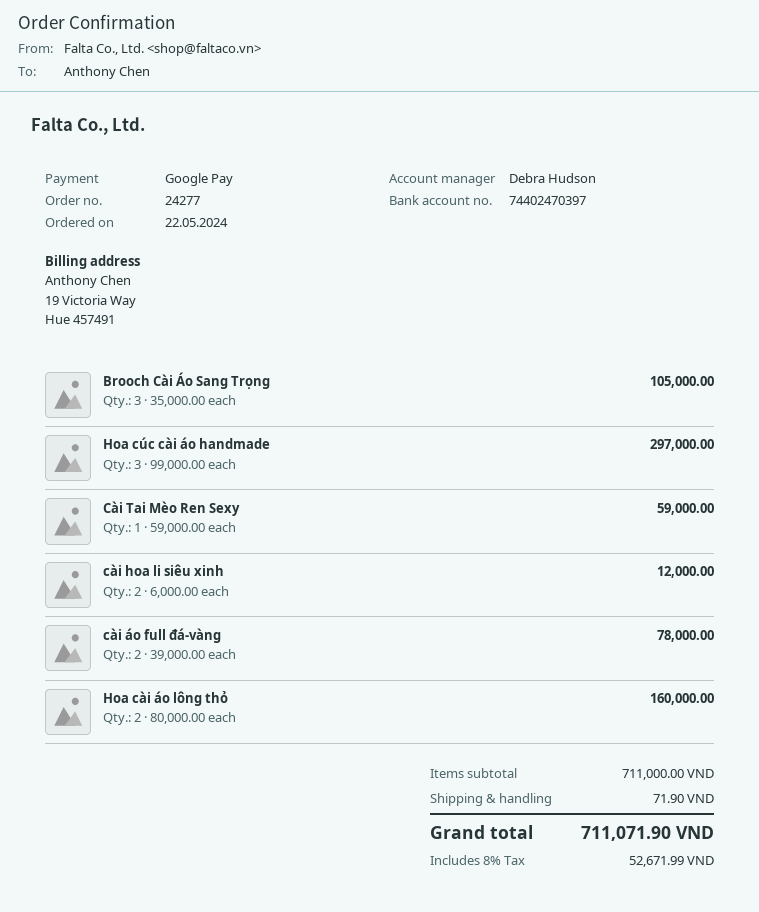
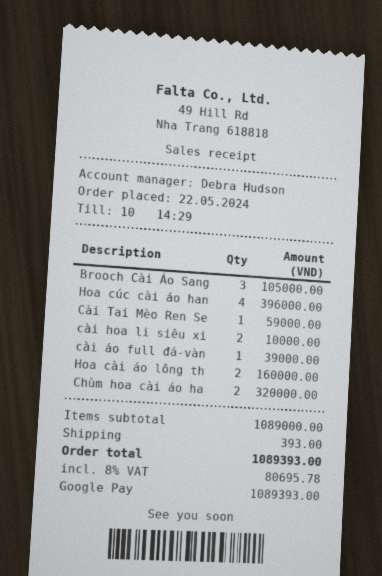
Hoa cúc cài áo handmade: 3 for 297000.00 -> 4 for 396000.00
cài hoa li siêu xinh: 2 for 12000.00 -> 2 for 10000.00
cài áo full đá-vàng: 2 for 78000.00 -> 1 for 39000.00
Chùm hoa cài áo ha: none -> 2 for 320000.00
subtotal: 711000.00 -> 1089000.00
shipping: 71.90 -> 393.00
tax: 8% = 52671.99 -> 8% = 80695.78
total: 711071.90 -> 1089393.00

